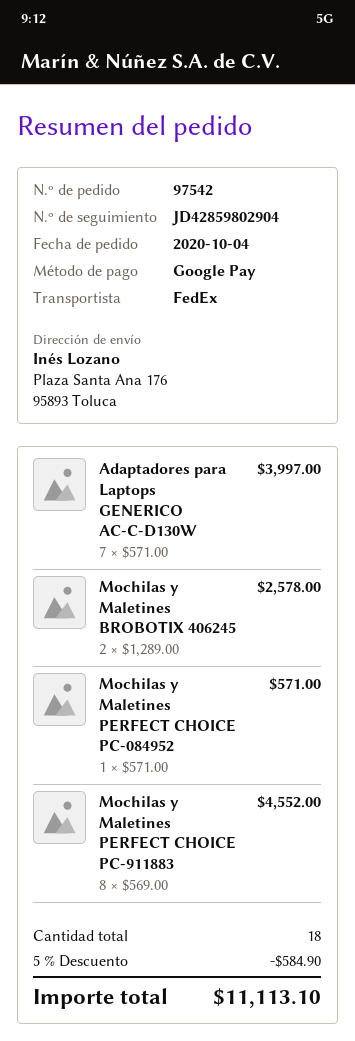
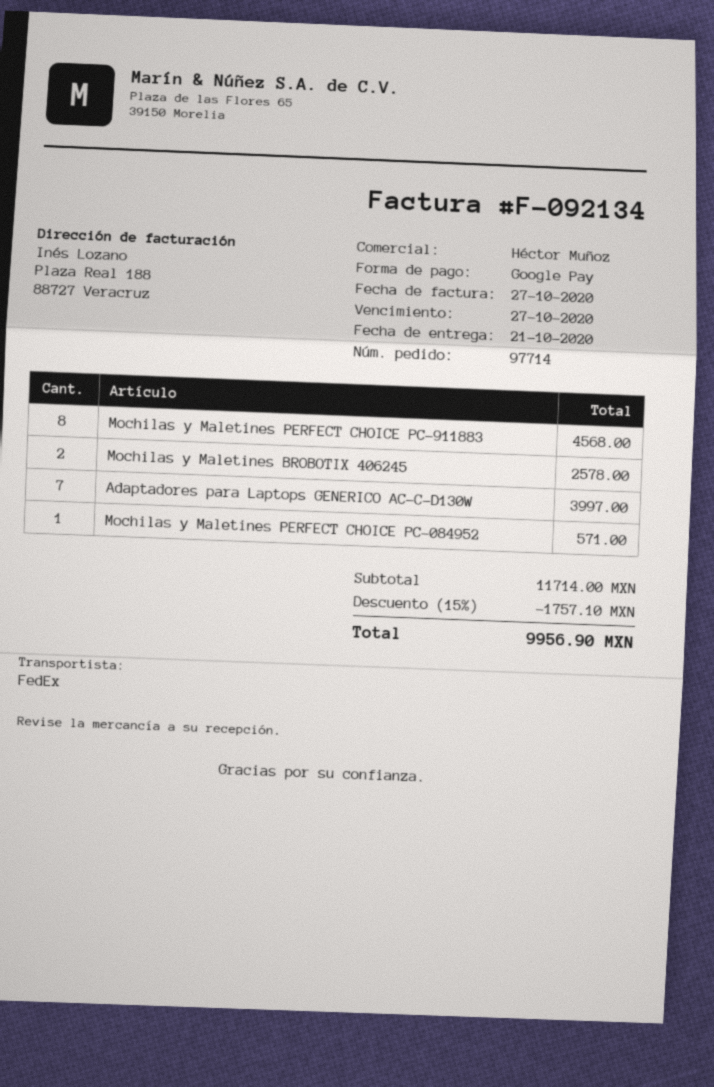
order number: 97542 -> 97714
Mochilas y Maletines PERFECT CHOICE PC-911883: 8 for 4552.00 -> 8 for 4568.00
discount: 5% = 584.90 -> 15% = 1757.10
total: 11113.10 -> 9956.90

